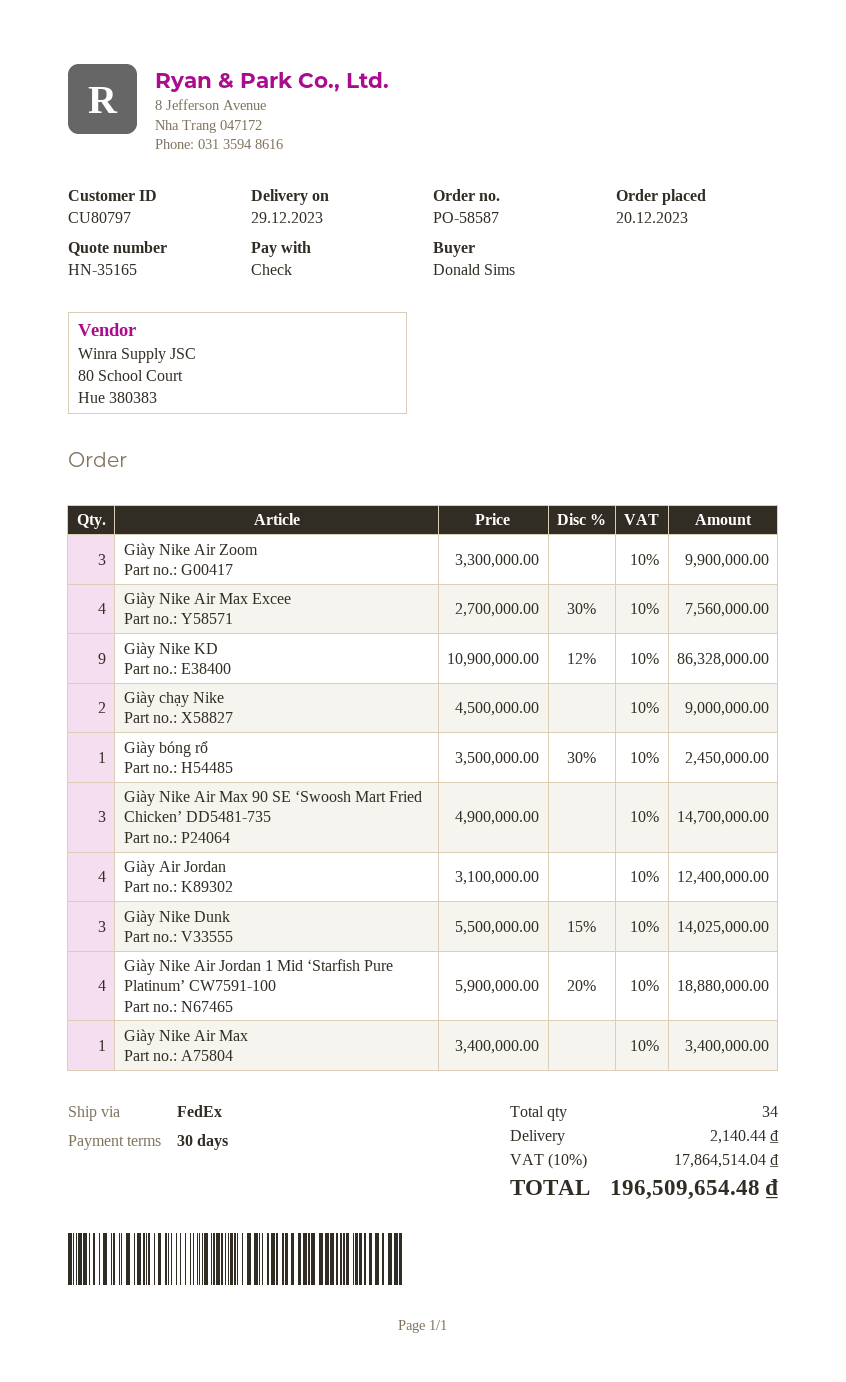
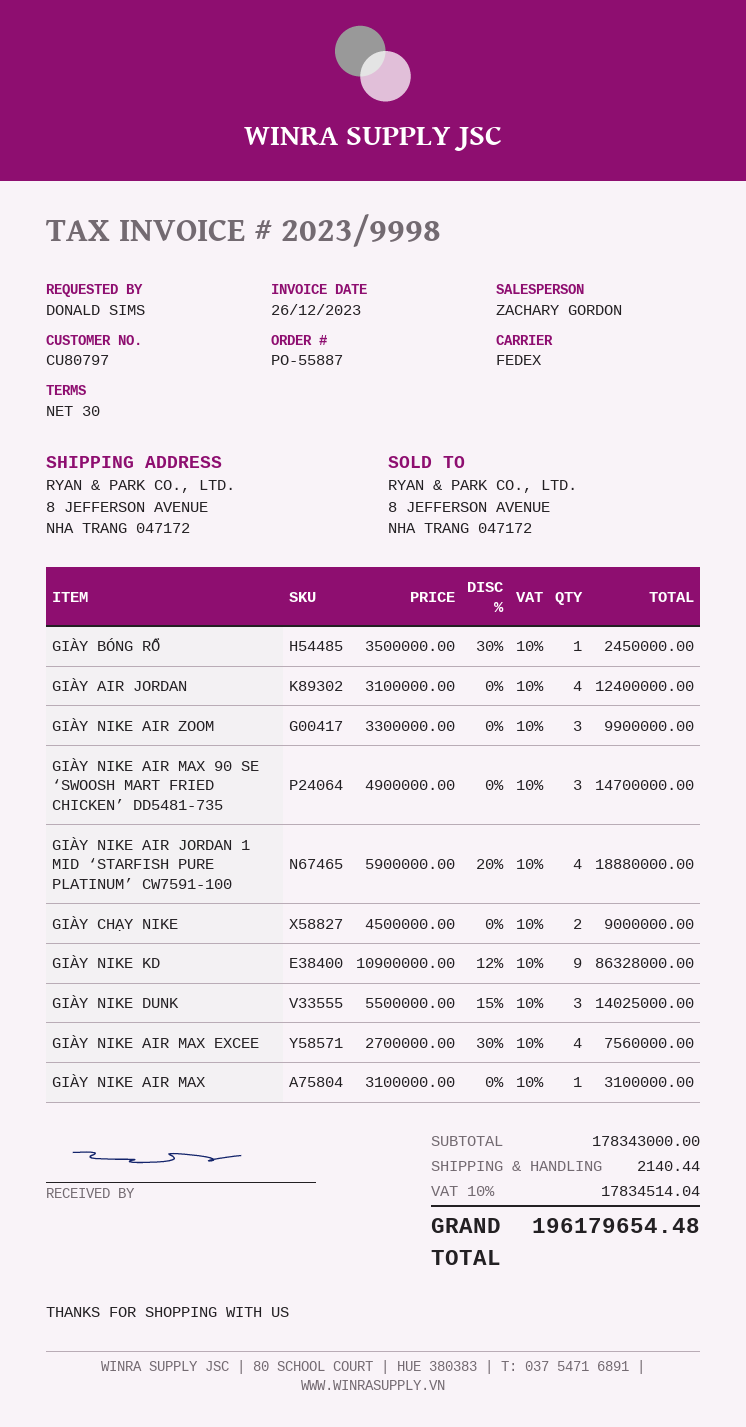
order number: PO-58587 -> PO-55887
Giày Nike Air Max: 1 x 3400000.00 = 3400000.00 -> 1 x 3100000.00 = 3100000.00
tax: 10% = 17864514.04 -> 10% = 17834514.04
total: 196509654.48 -> 196179654.48

